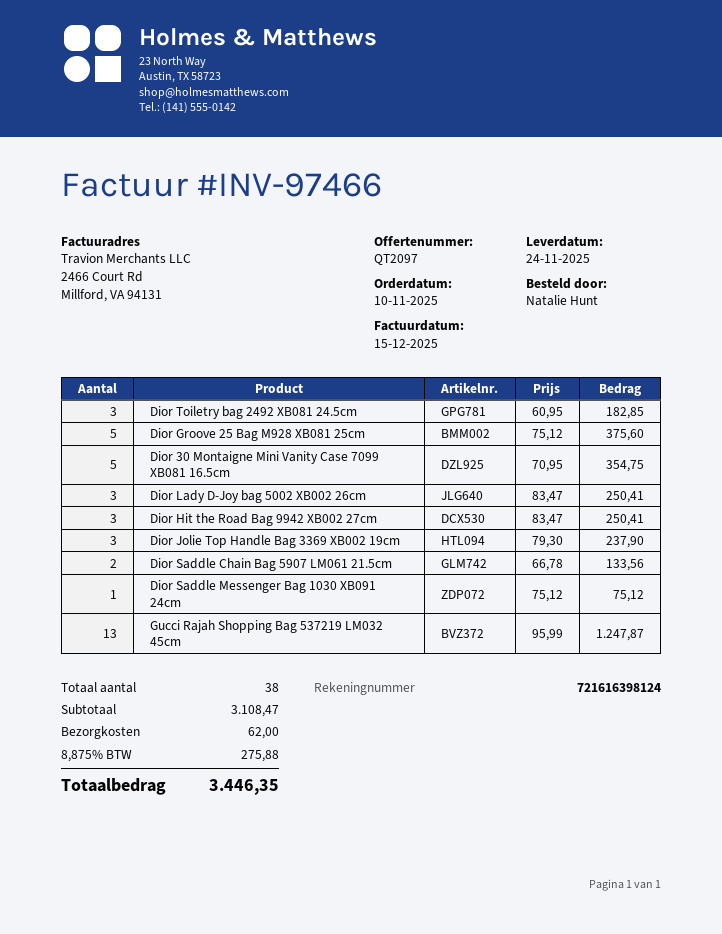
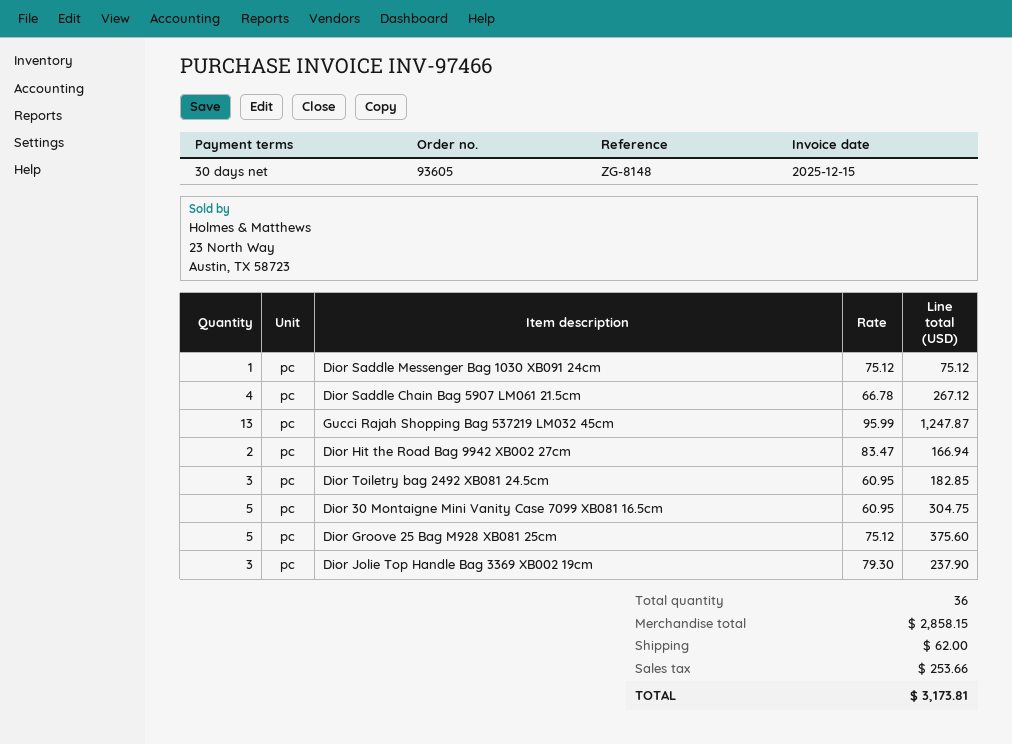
Dior 30 Montaigne Mini Vanity Case 7099 XB081 16.5cm: 5 x 70.95 = 354.75 -> 5 x 60.95 = 304.75
Dior Lady D-Joy bag 5002 XB002 26cm: 3 x 83.47 = 250.41 -> none
Dior Hit the Road Bag 9942 XB002 27cm: 3 x 83.47 = 250.41 -> 2 x 83.47 = 166.94
Dior Saddle Chain Bag 5907 LM061 21.5cm: 2 x 66.78 = 133.56 -> 4 x 66.78 = 267.12
total quantity: 38 -> 36
subtotal: 3108.47 -> 2858.15
tax: 275.88 -> 253.66
total: 3446.35 -> 3173.81

